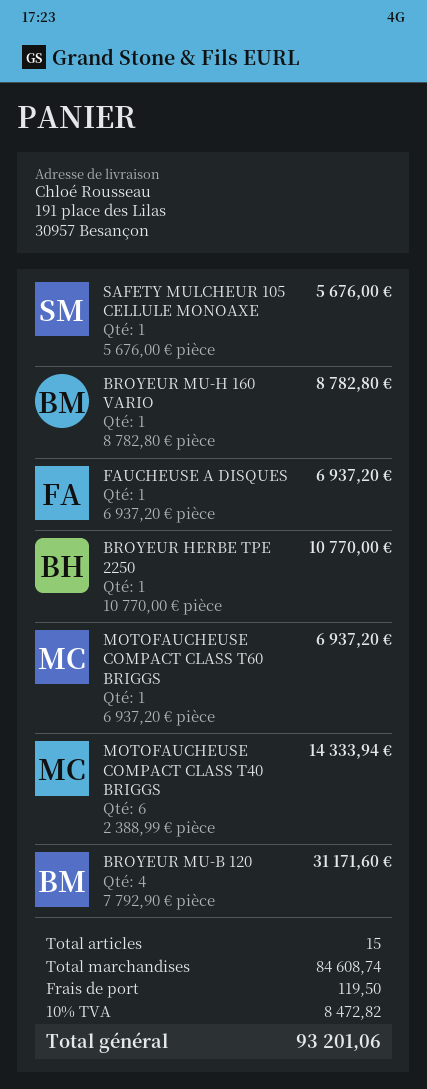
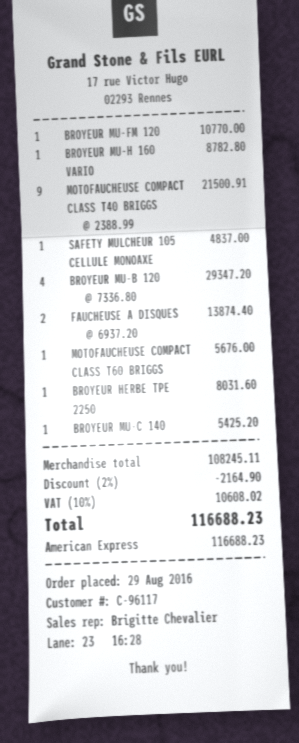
SAFETY MULCHEUR 105 CELLULE MONOAXE: 1 x 5676.00 = 5676.00 -> 1 x 4837.00 = 4837.00
FAUCHEUSE A DISQUES: 1 x 6937.20 = 6937.20 -> 2 x 6937.20 = 13874.40
BROYEUR HERBE TPE 2250: 1 x 10770.00 = 10770.00 -> 1 x 8031.60 = 8031.60
MOTOFAUCHEUSE COMPACT CLASS T60 BRIGGS: 1 x 6937.20 = 6937.20 -> 1 x 5676.00 = 5676.00
MOTOFAUCHEUSE COMPACT CLASS T40 BRIGGS: 6 x 2388.99 = 14333.94 -> 9 x 2388.99 = 21500.91
BROYEUR MU-B 120: 4 x 7792.90 = 31171.60 -> 4 x 7336.80 = 29347.20
BROYEUR MU-FM 120: none -> 1 x 10770.00 = 10770.00
BROYEUR MU-C 140: none -> 1 x 5425.20 = 5425.20
subtotal: 84608.74 -> 108245.11
discount: none -> 2% = 2164.90
shipping: 119.50 -> none
tax: 10% = 8472.82 -> 10% = 10608.02
total: 93201.06 -> 116688.23

